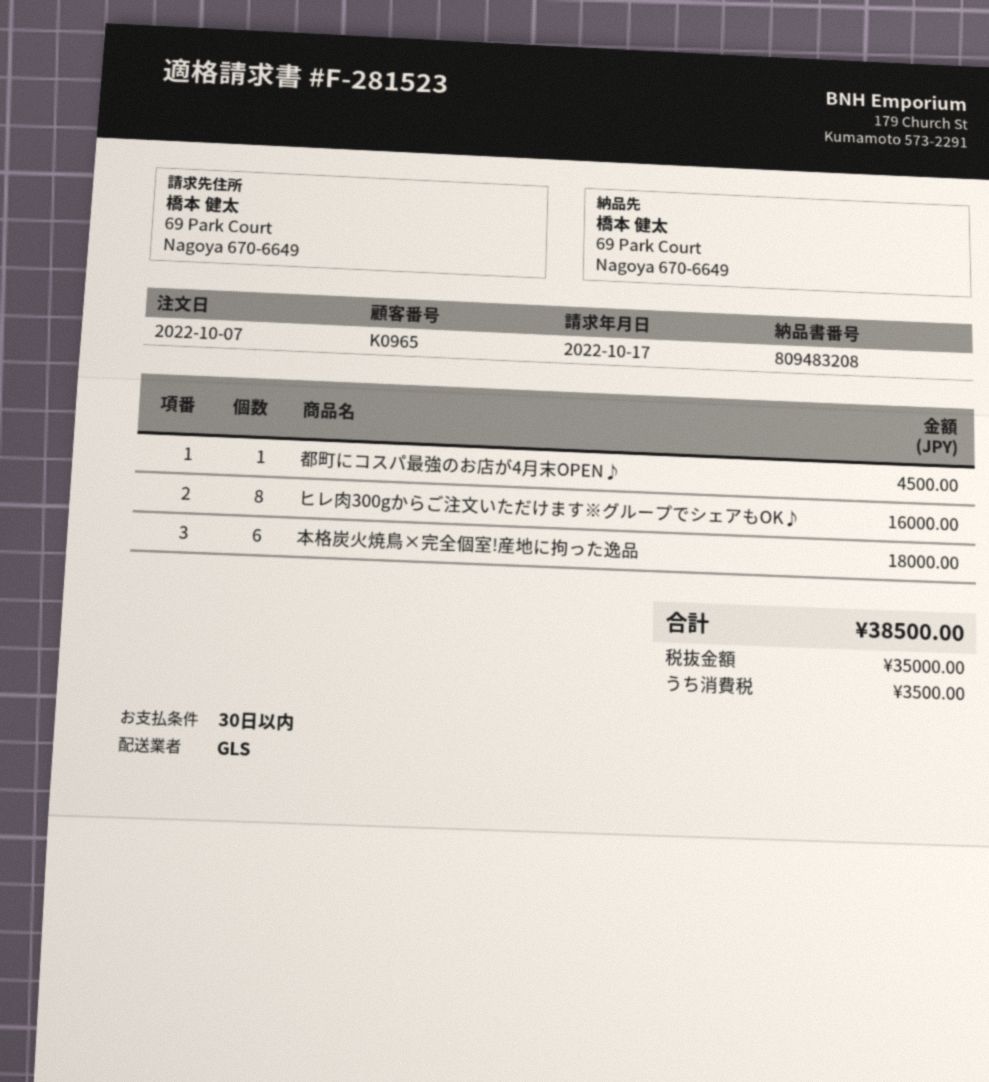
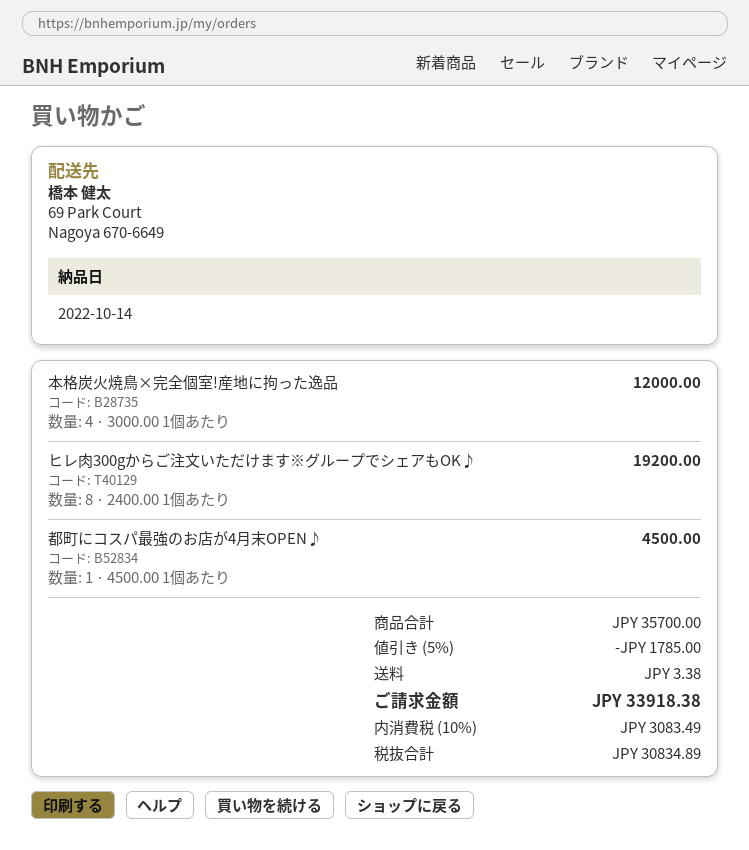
ヒレ肉300gからご注文いただけます※グループでシェアもOK♪: 8 for 16000.00 -> 8 for 19200.00
本格炭火焼鳥×完全個室!産地に拘った逸品: 6 for 18000.00 -> 4 for 12000.00
discount: none -> 5% = 1785.00
shipping: none -> 3.38
net: 35000.00 -> 30834.89
tax: 3500.00 -> 3083.49
total: 38500.00 -> 33918.38

